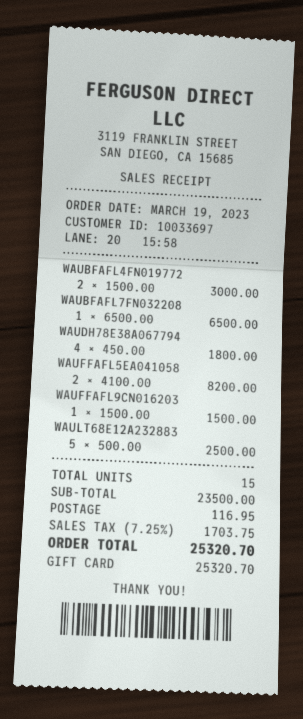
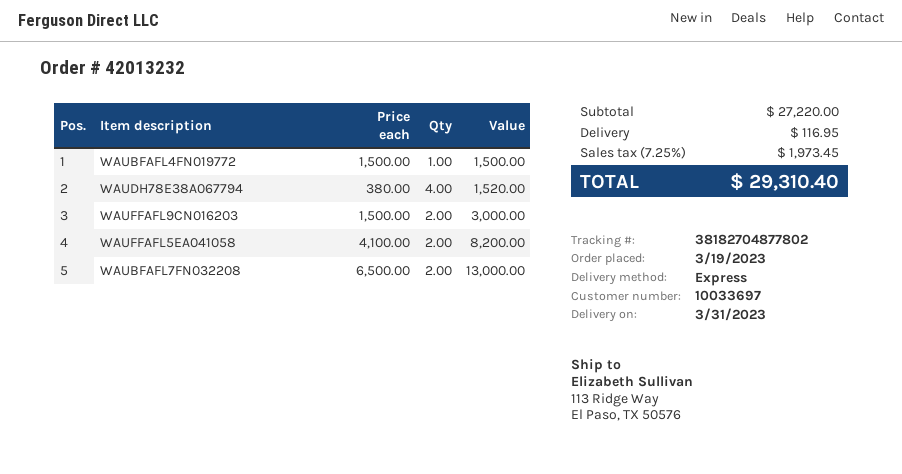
WAUBFAFL4FN019772: 2 x 1500.00 = 3000.00 -> 1 x 1500.00 = 1500.00
WAUBFAFL7FN032208: 1 x 6500.00 = 6500.00 -> 2 x 6500.00 = 13000.00
WAUDH78E38A067794: 4 x 450.00 = 1800.00 -> 4 x 380.00 = 1520.00
WAUFFAFL9CN016203: 1 x 1500.00 = 1500.00 -> 2 x 1500.00 = 3000.00
WAULT68E12A232883: 5 x 500.00 = 2500.00 -> none
subtotal: 23500.00 -> 27220.00
tax: 7.25% = 1703.75 -> 7.25% = 1973.45
total: 25320.70 -> 29310.40

